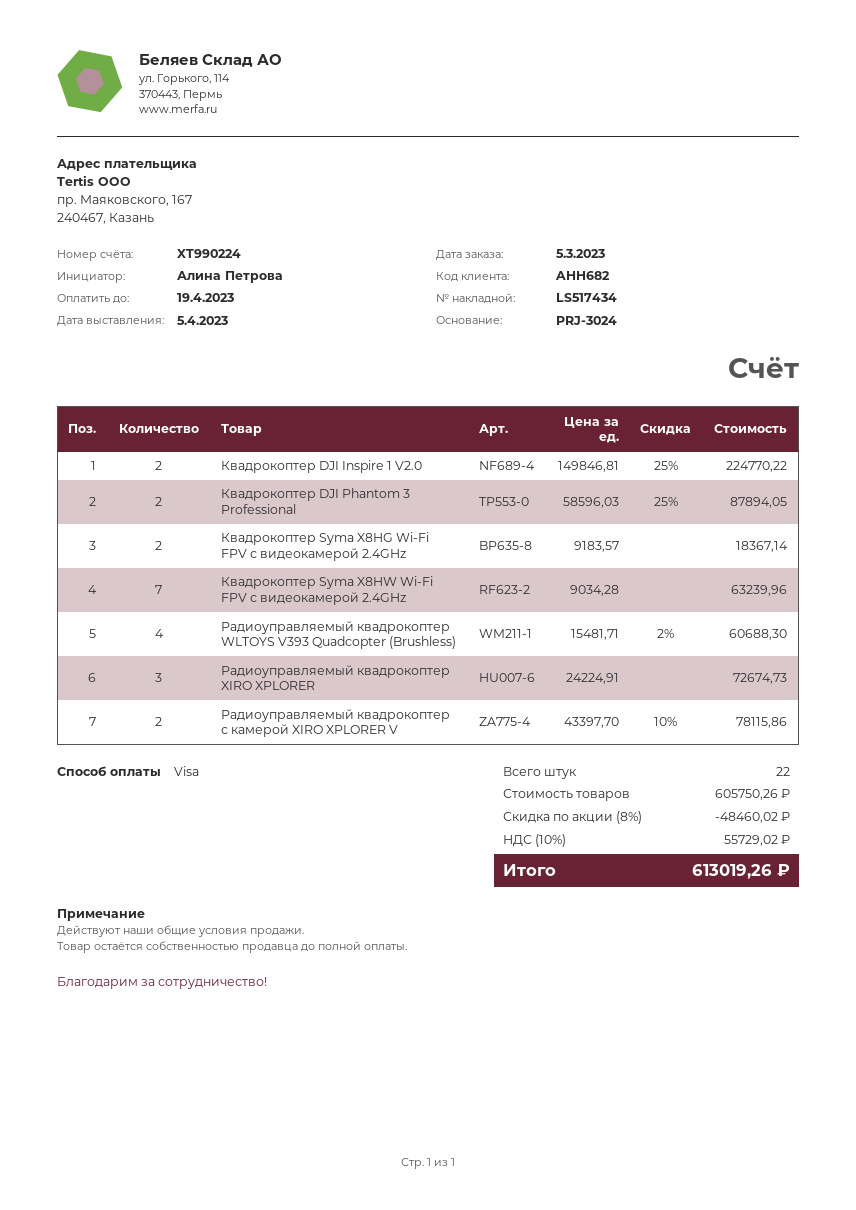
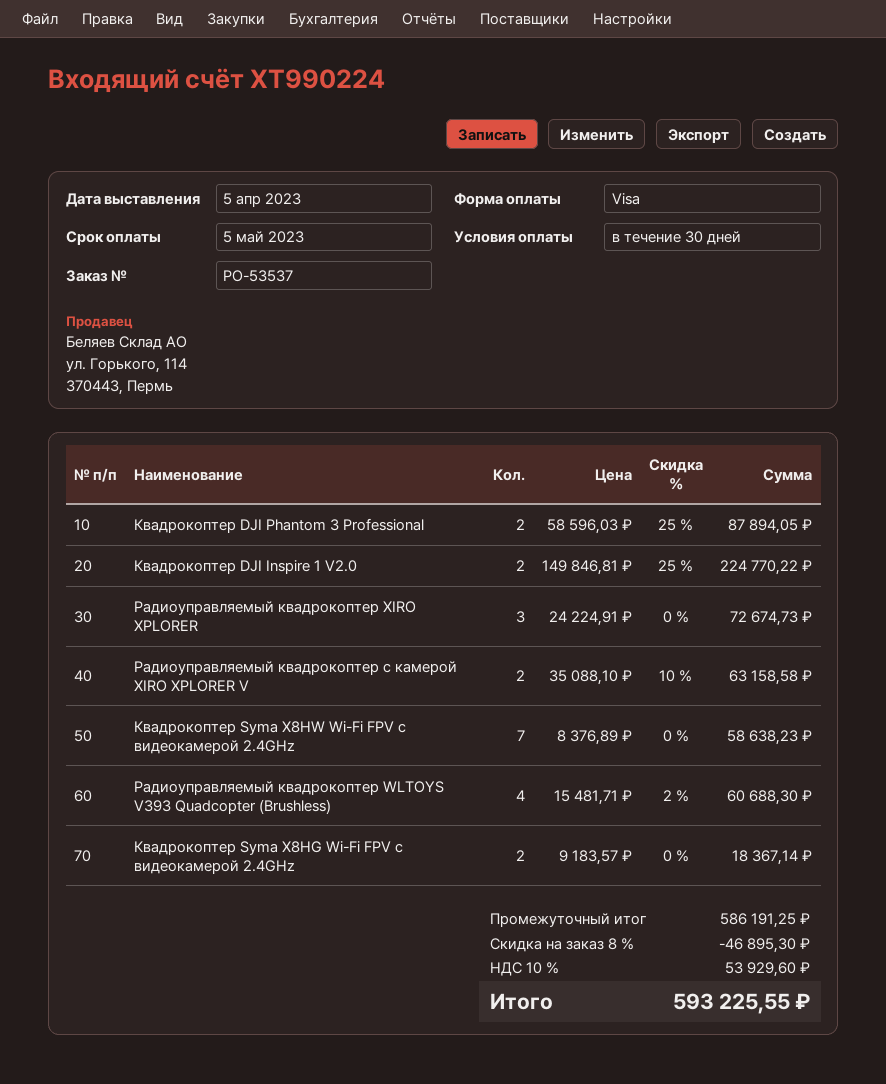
due date: 2023-04-19 -> 2023-05-05
Квадрокоптер Syma X8HW Wi-Fi FPV с видеокамерой 2.4GHz: 7 x 9034.28 = 63239.96 -> 7 x 8376.89 = 58638.23
Радиоуправляемый квадрокоптер с камерой XIRO XPLORER V: 2 x 43397.70 - 10% = 78115.86 -> 2 x 35088.10 - 10% = 63158.58
subtotal: 605750.26 -> 586191.25
discount: 8% = 48460.02 -> 8% = 46895.30
tax: 10% = 55729.02 -> 10% = 53929.60
total: 613019.26 -> 593225.55

